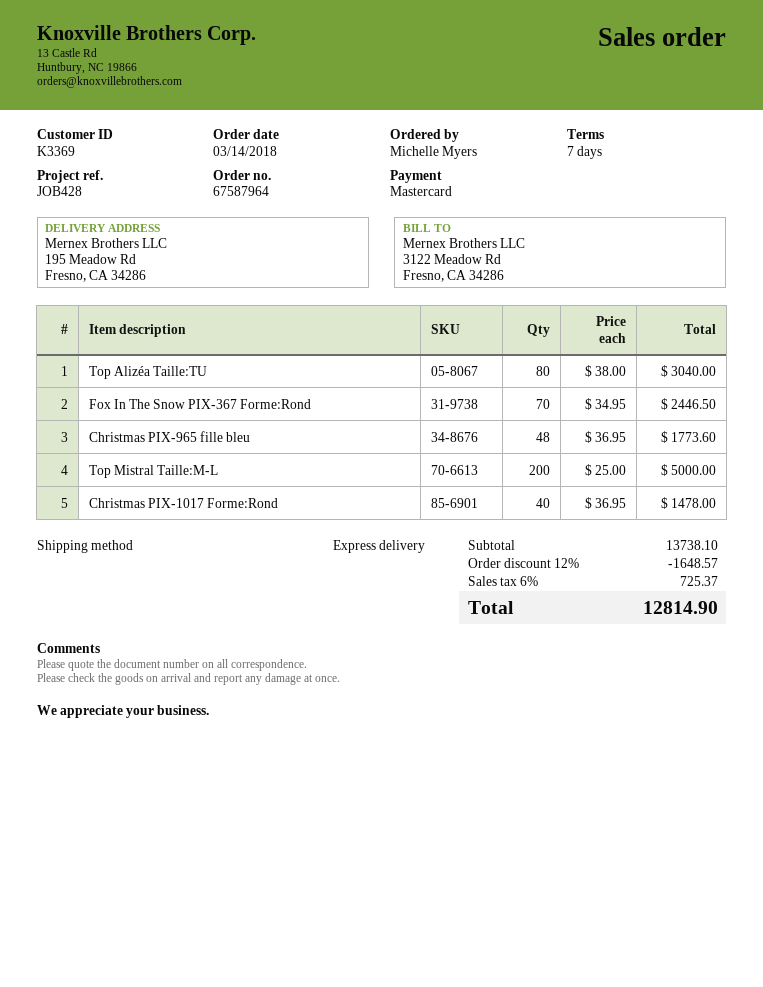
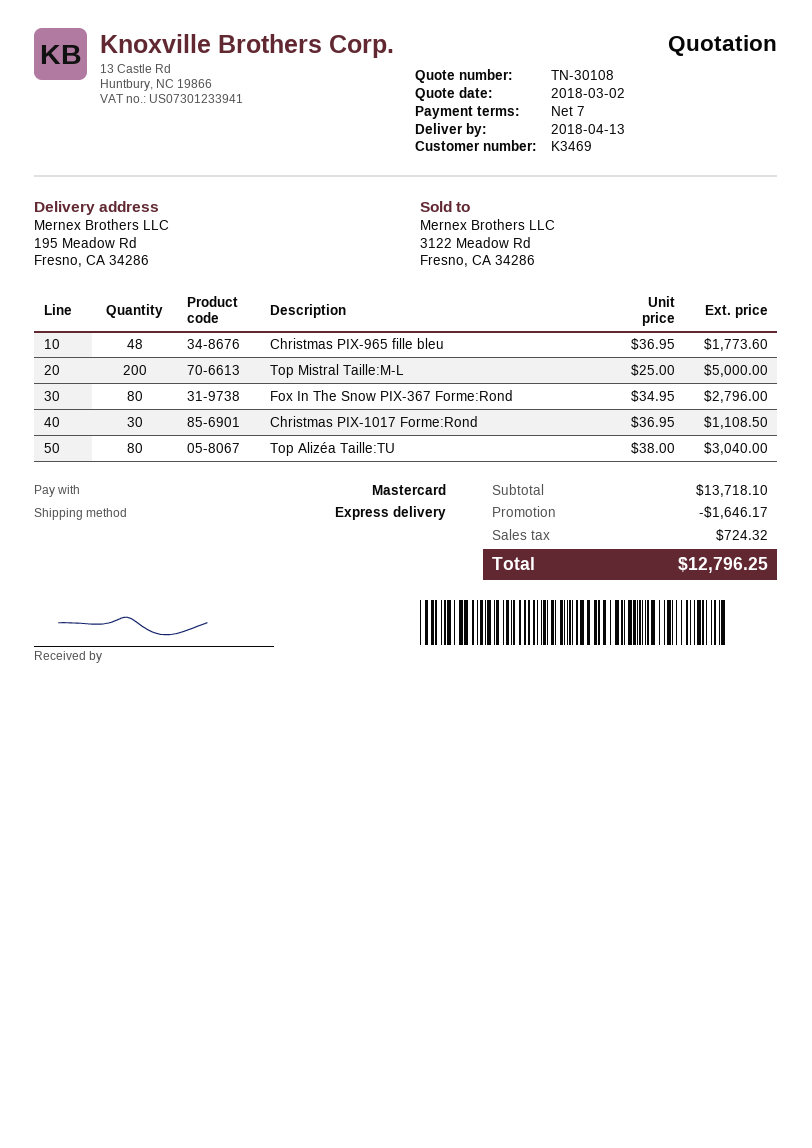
customer number: K3369 -> K3469
Fox In The Snow PIX-367 Forme:Rond: 70 x 34.95 = 2446.50 -> 80 x 34.95 = 2796.00
Christmas PIX-1017 Forme:Rond: 40 x 36.95 = 1478.00 -> 30 x 36.95 = 1108.50
subtotal: 13738.10 -> 13718.10
discount: 1648.57 -> 1646.17
tax: 725.37 -> 724.32
total: 12814.90 -> 12796.25

